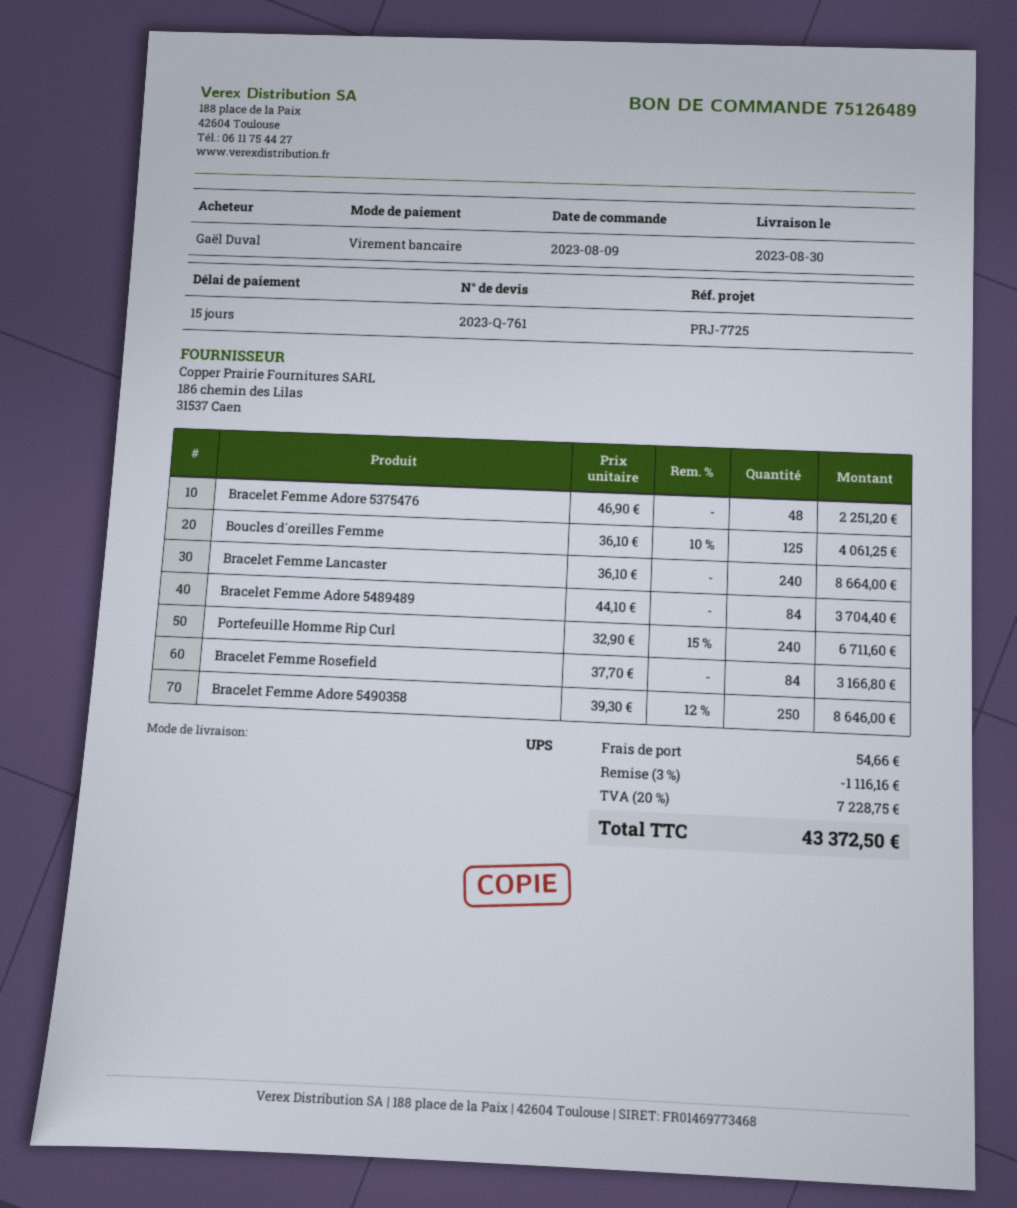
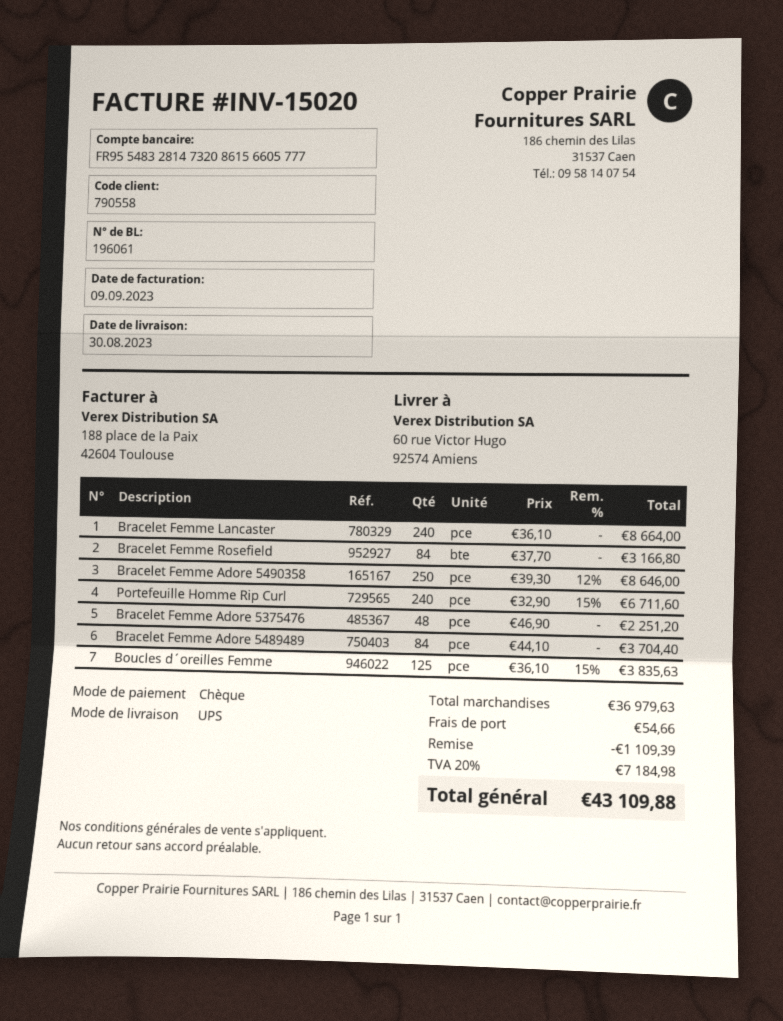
payment method: bank transfer -> cheque
Boucles d´oreilles Femme: 125 x 36.10 - 10% = 4061.25 -> 125 x 36.10 - 15% = 3835.63
discount: 1116.16 -> 1109.39
tax: 20% = 7228.75 -> 20% = 7184.98
total: 43372.50 -> 43109.88

